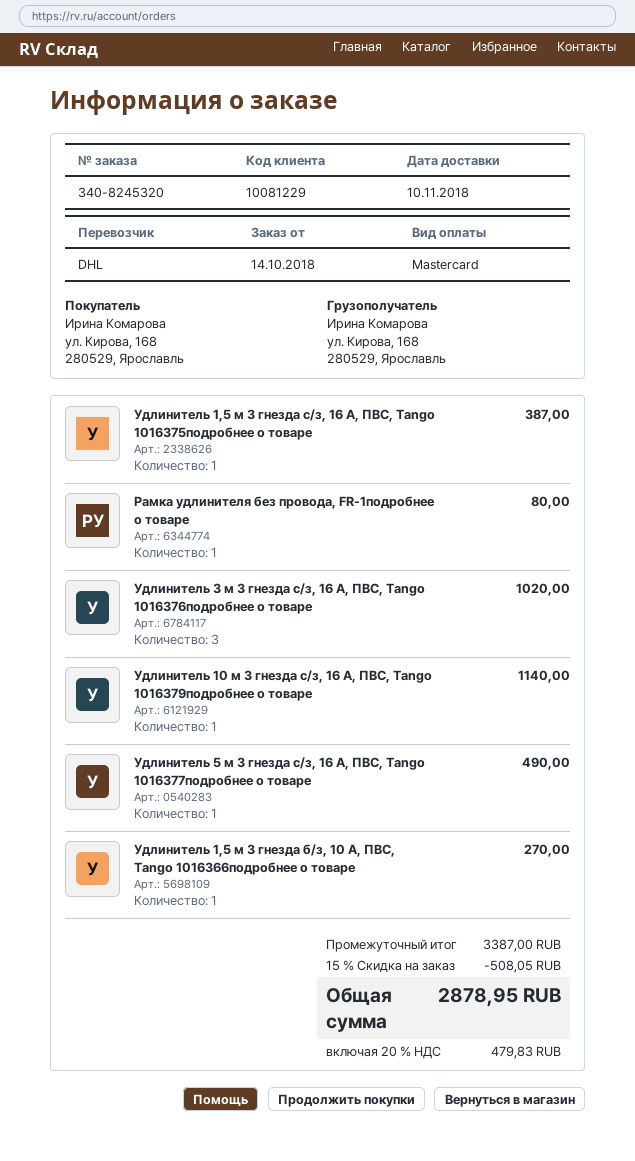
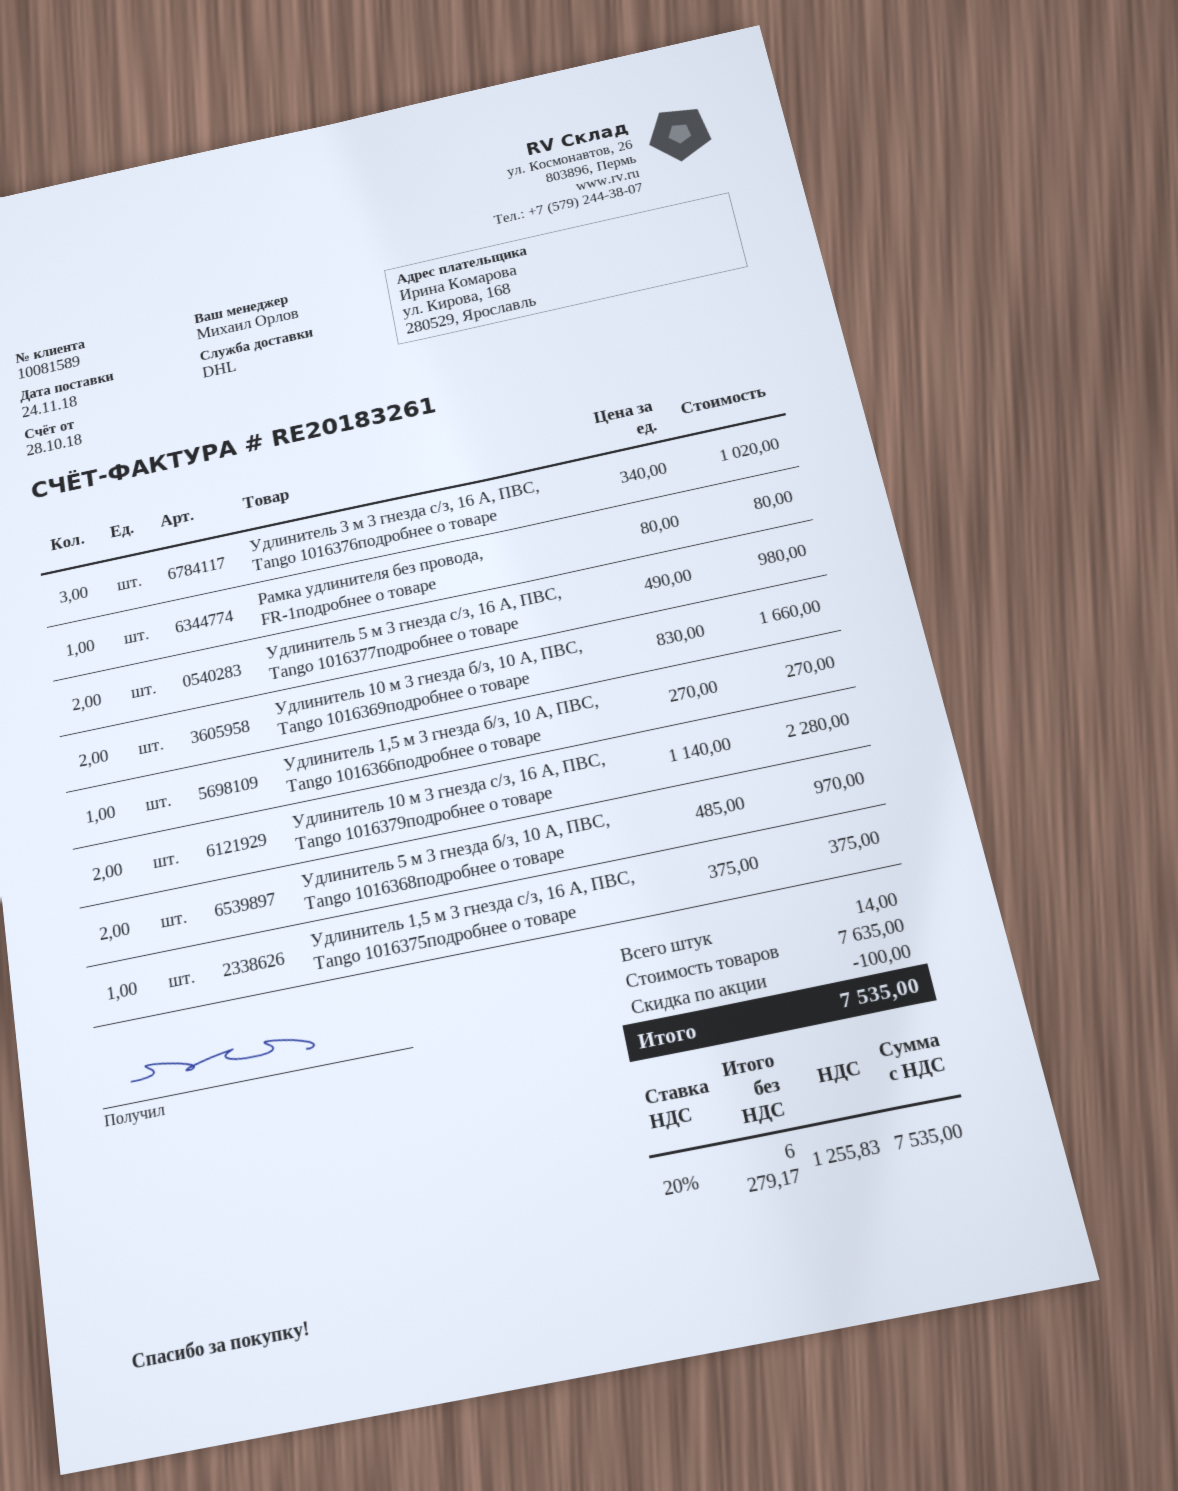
delivery date: 2018-11-10 -> 2018-11-24
customer number: 10081229 -> 10081589
Удлинитель 1,5 м 3 гнезда с/з, 16 А, ПВС, Tango 1016375подробнее о товаре: 1 for 387.00 -> 1 for 375.00
Удлинитель 10 м 3 гнезда с/з, 16 А, ПВС, Tango 1016379подробнее о товаре: 1 for 1140.00 -> 2 for 2280.00
Удлинитель 5 м 3 гнезда с/з, 16 А, ПВС, Tango 1016377подробнее о товаре: 1 for 490.00 -> 2 for 980.00
Удлинитель 10 м 3 гнезда б/з, 10 А, ПВС, Tango 1016369подробнее о товаре: none -> 2 for 1660.00
Удлинитель 5 м 3 гнезда б/з, 10 А, ПВС, Tango 1016368подробнее о товаре: none -> 2 for 970.00
subtotal: 3387.00 -> 7635.00
discount: 508.05 -> 100.00
tax: 20% = 479.83 -> 20% = 1255.83
total: 2878.95 -> 7535.00

